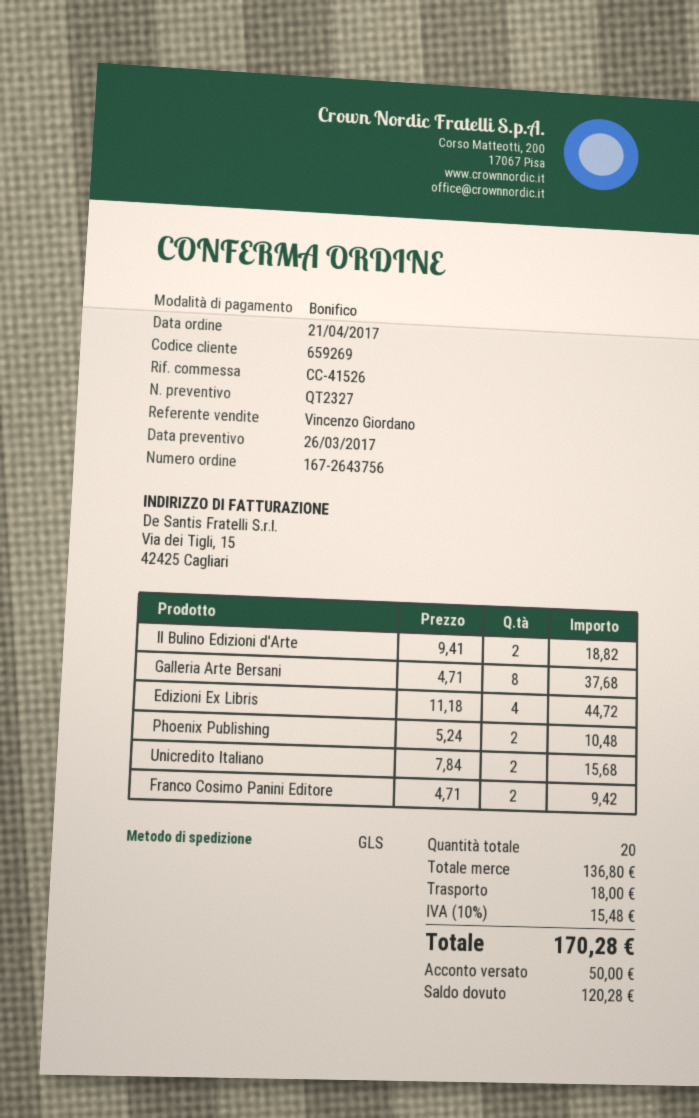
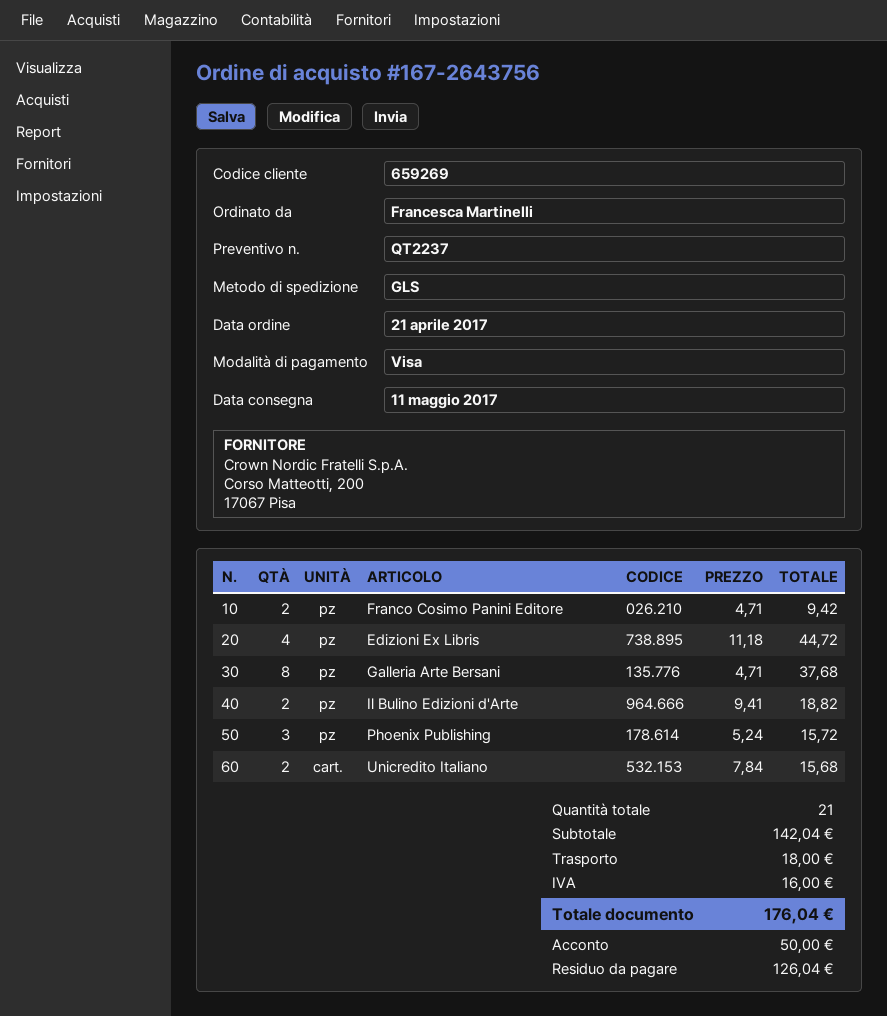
quote number: QT2327 -> QT2237
payment method: bank transfer -> Visa
Phoenix Publishing: 2 x 5.24 = 10.48 -> 3 x 5.24 = 15.72
total quantity: 20 -> 21
subtotal: 136.80 -> 142.04
tax: 15.48 -> 16.00
total: 170.28 -> 176.04
balance: 120.28 -> 126.04

